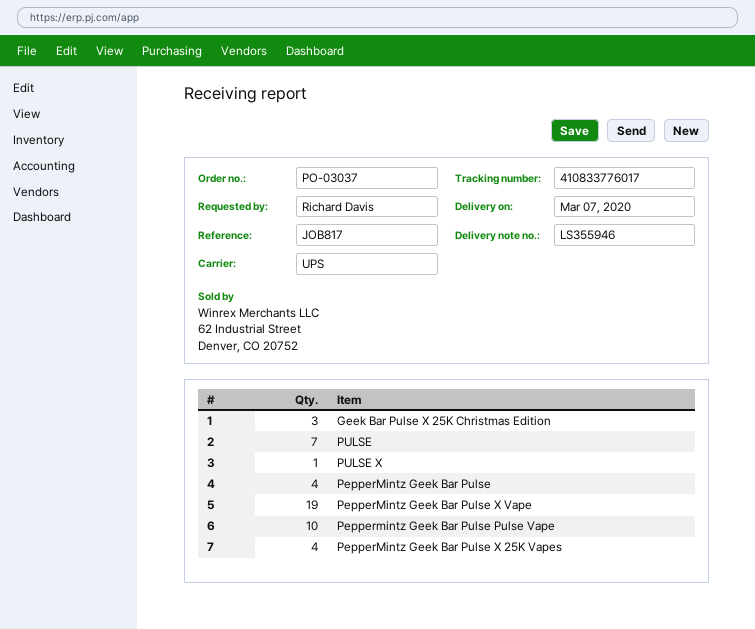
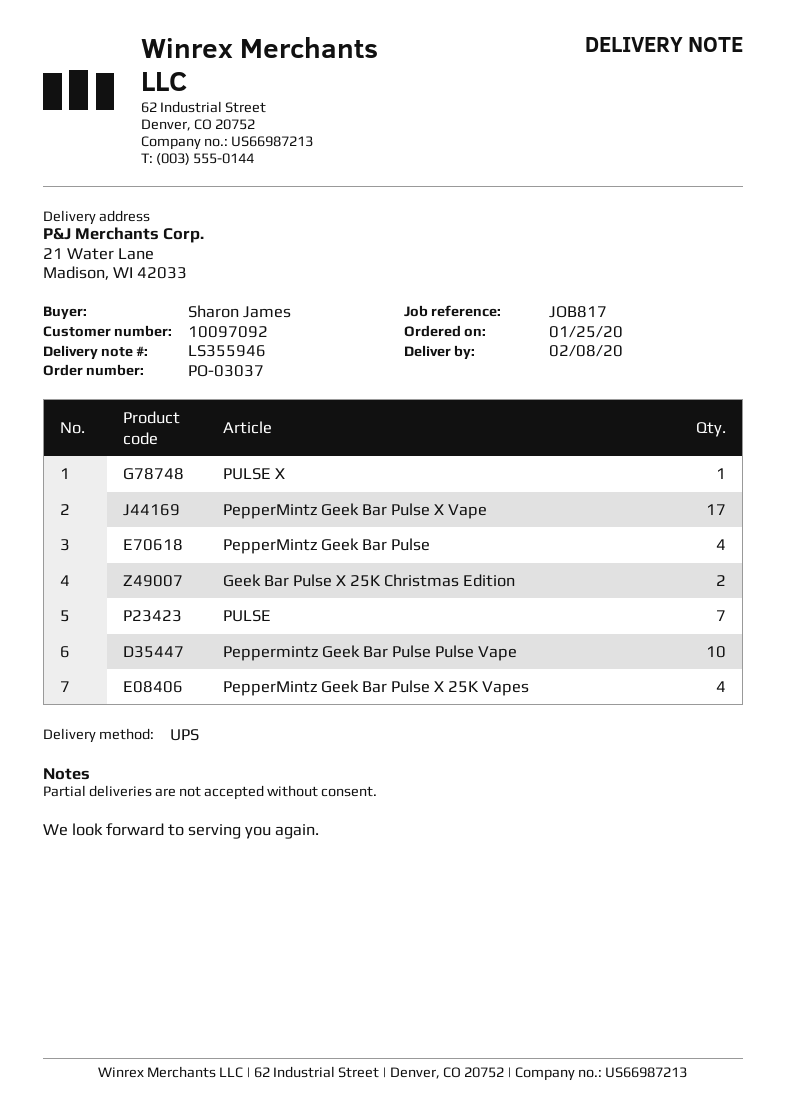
delivery date: 2020-03-07 -> 2020-02-08
ordered by: Richard Davis -> Sharon James
Geek Bar Pulse X 25K Christmas Edition: 3 -> 2
PepperMintz Geek Bar Pulse X Vape: 19 -> 17

